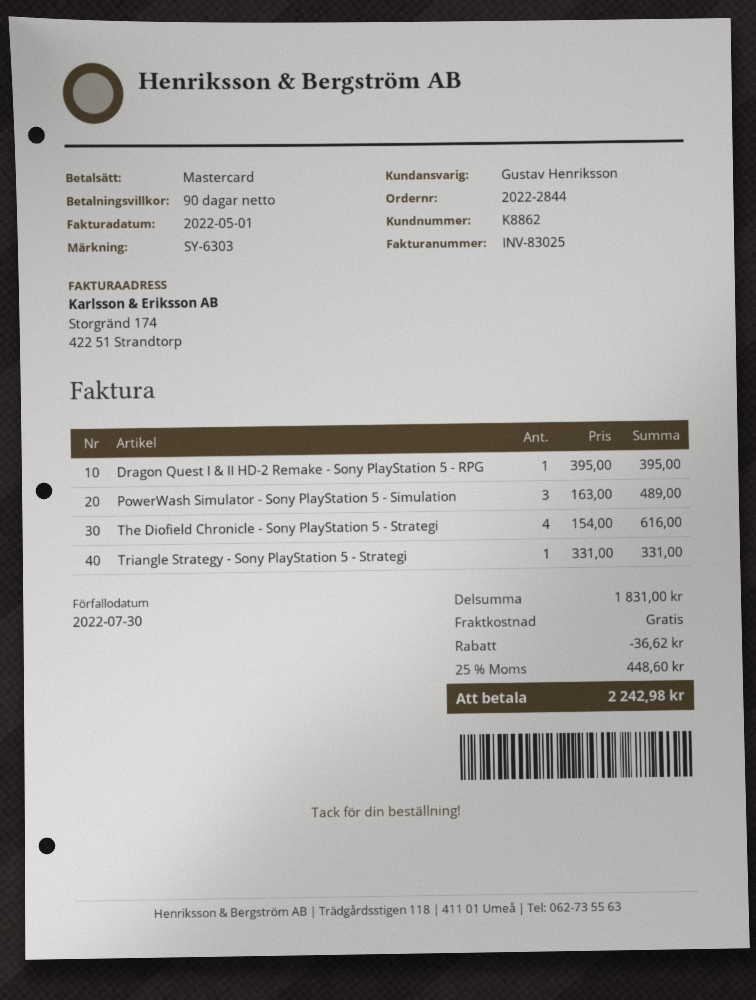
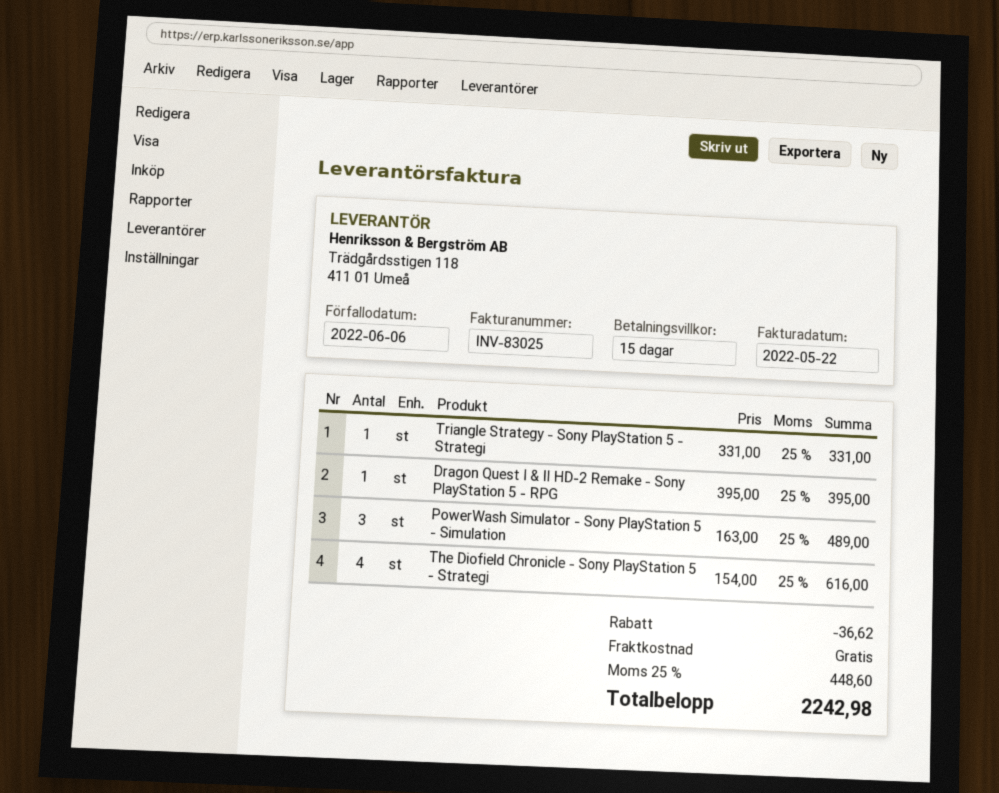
invoice date: 2022-05-01 -> 2022-05-22
payment terms: 90 days -> 15 days
due date: 2022-07-30 -> 2022-06-06

